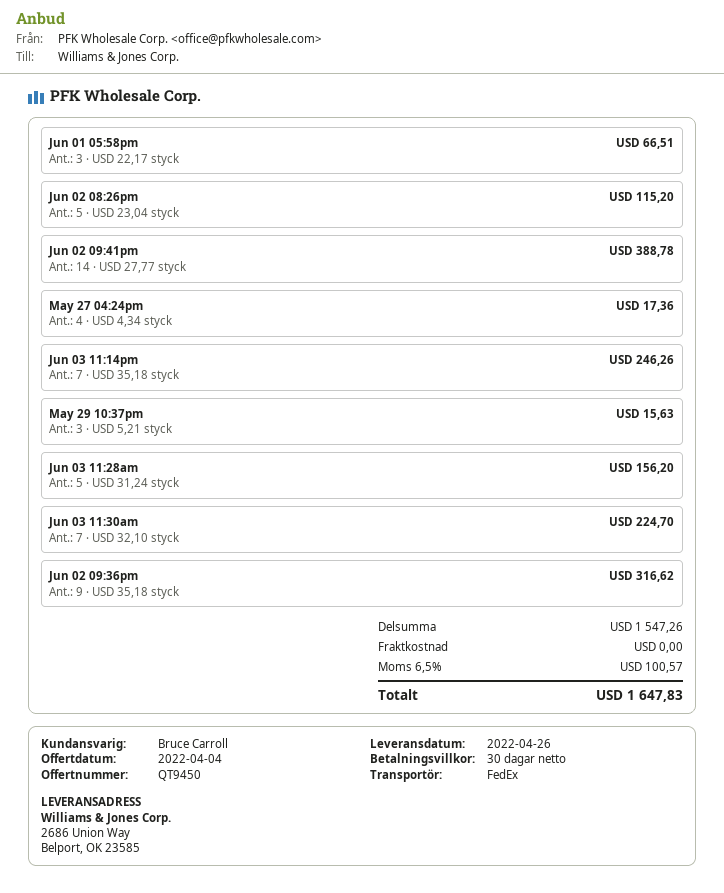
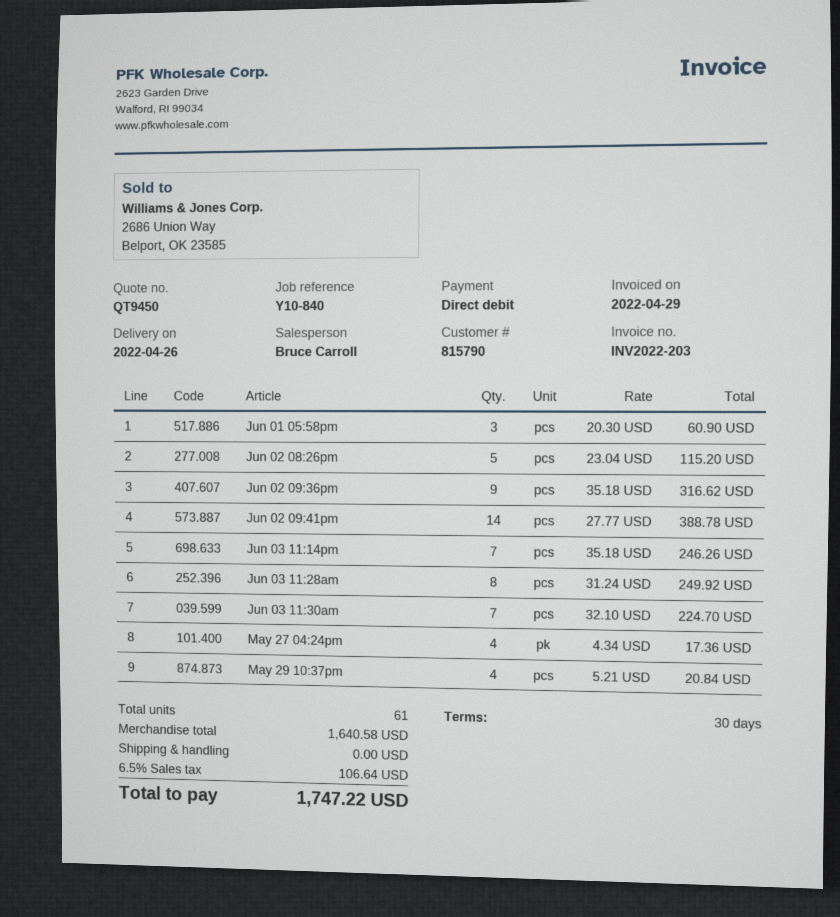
Jun 01 05:58pm: 3 x 22.17 = 66.51 -> 3 x 20.30 = 60.90
May 29 10:37pm: 3 x 5.21 = 15.63 -> 4 x 5.21 = 20.84
Jun 03 11:28am: 5 x 31.24 = 156.20 -> 8 x 31.24 = 249.92
subtotal: 1547.26 -> 1640.58
tax: 6.5% = 100.57 -> 6.5% = 106.64
total: 1647.83 -> 1747.22

